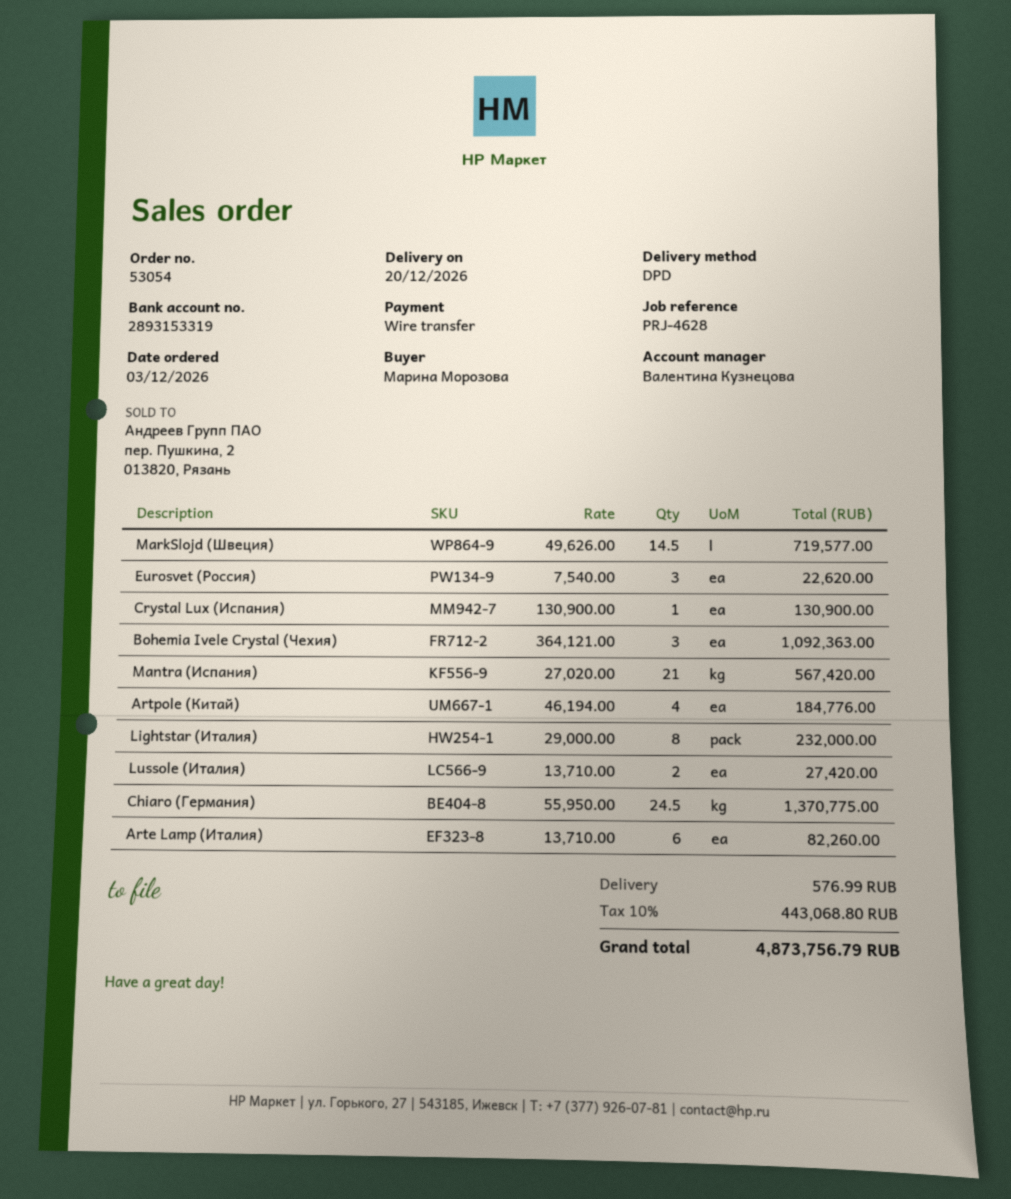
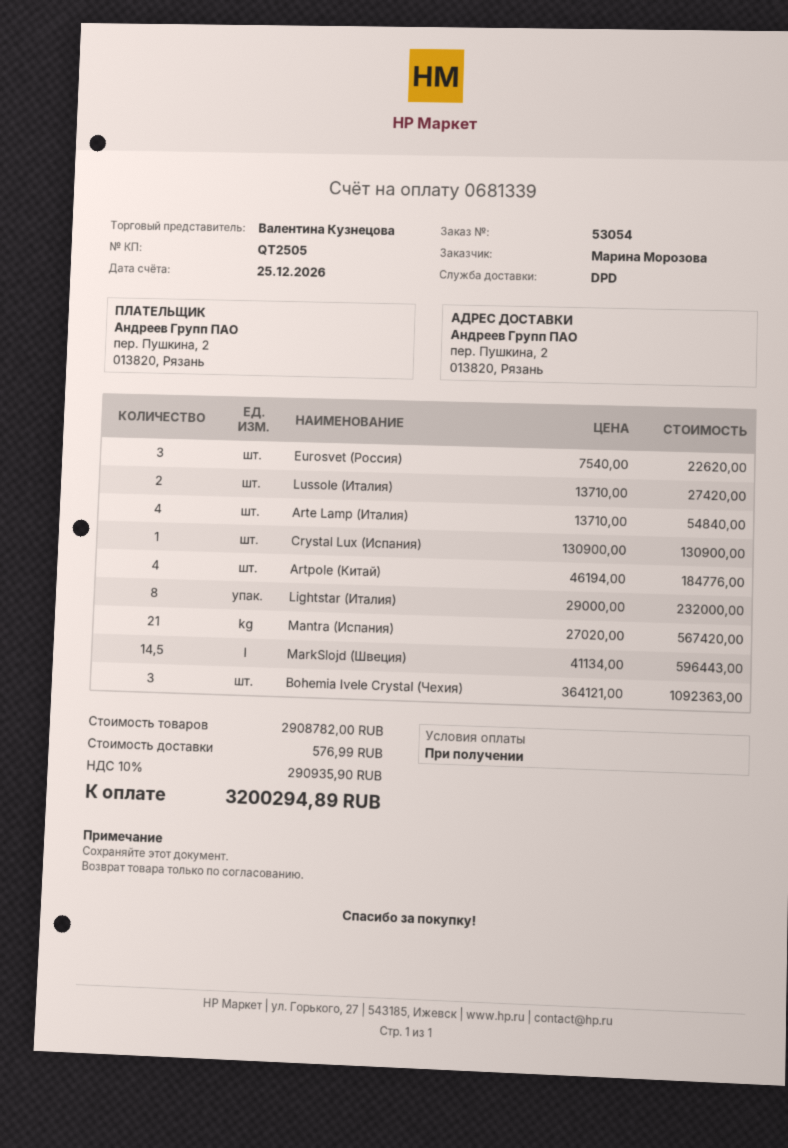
MarkSlojd (Швеция): 14.5 x 49626.00 = 719577.00 -> 14.5 x 41134.00 = 596443.00
Chiaro (Германия): 24.5 x 55950.00 = 1370775.00 -> none
Arte Lamp (Италия): 6 x 13710.00 = 82260.00 -> 4 x 13710.00 = 54840.00
tax: 10% = 443068.80 -> 10% = 290935.90
total: 4873756.79 -> 3200294.89

